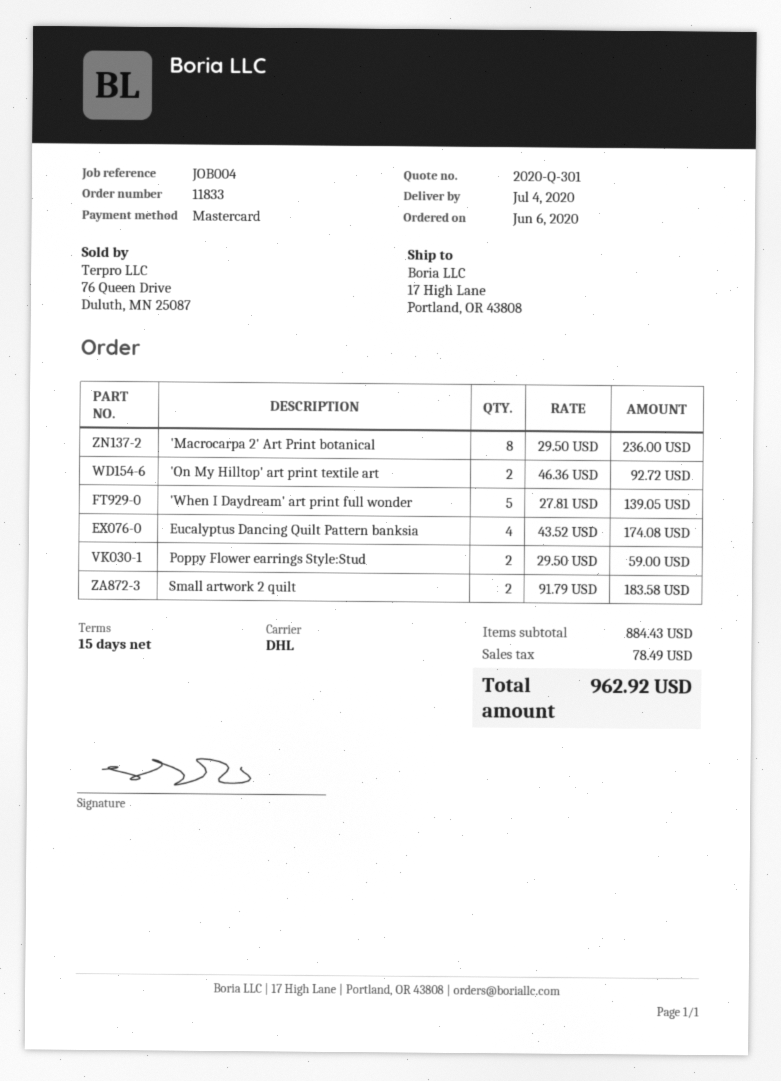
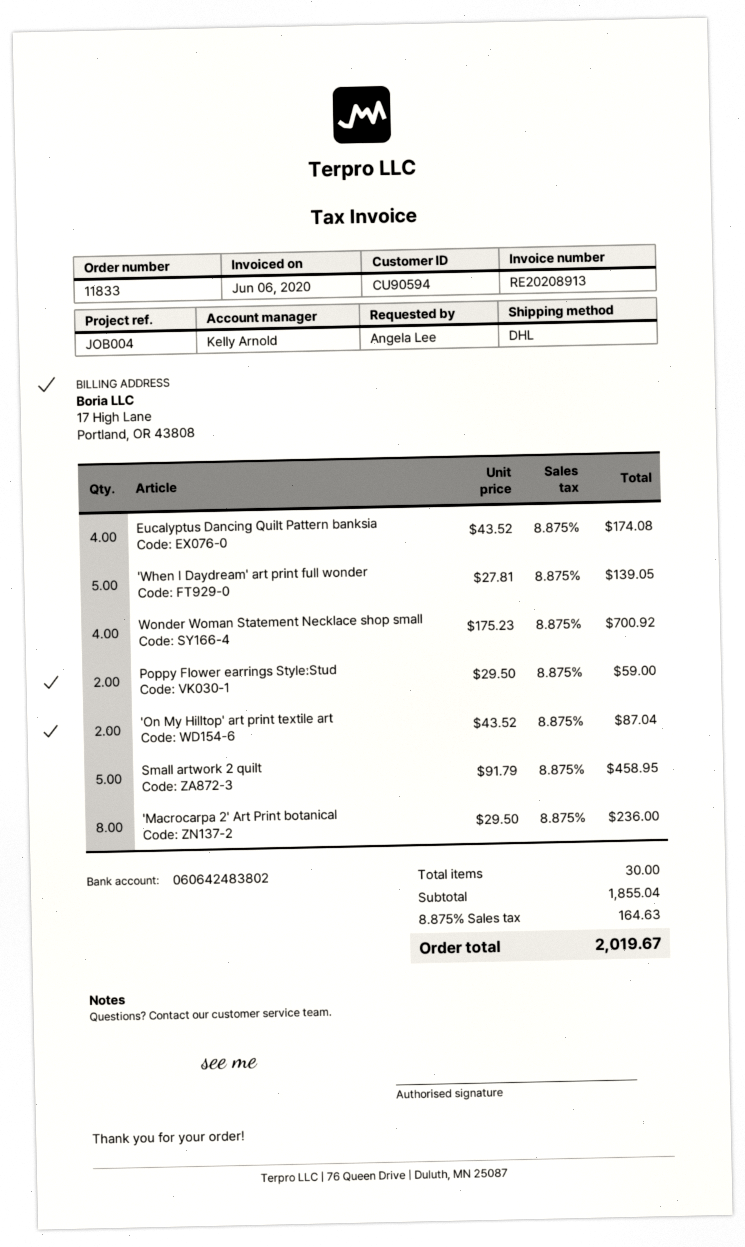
'On My Hilltop' art print textile art: 2 x 46.36 = 92.72 -> 2 x 43.52 = 87.04
Small artwork 2 quilt: 2 x 91.79 = 183.58 -> 5 x 91.79 = 458.95
Wonder Woman Statement Necklace shop small: none -> 4 x 175.23 = 700.92
subtotal: 884.43 -> 1855.04
tax: 78.49 -> 164.63
total: 962.92 -> 2019.67

